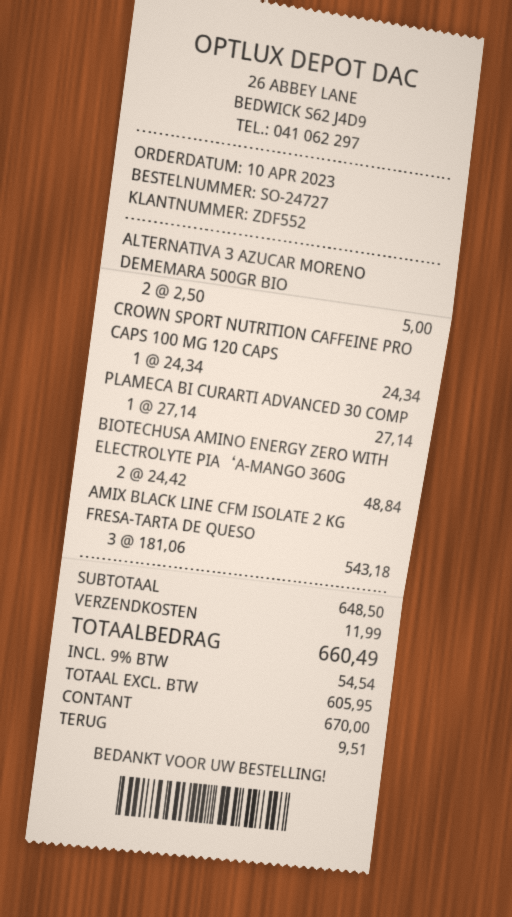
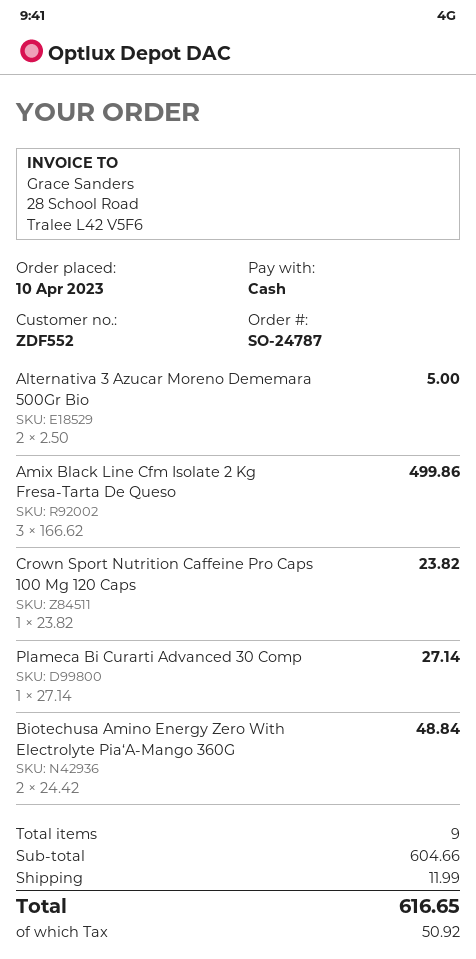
order number: SO-24727 -> SO-24787
CROWN SPORT NUTRITION CAFFEINE PRO CAPS 100 MG 120 CAPS: 1 x 24.34 = 24.34 -> 1 x 23.82 = 23.82
AMIX BLACK LINE CFM ISOLATE 2 KG FRESA-TARTA DE QUESO: 3 x 181.06 = 543.18 -> 3 x 166.62 = 499.86
subtotal: 648.50 -> 604.66
tax: 54.54 -> 50.92
total: 660.49 -> 616.65

